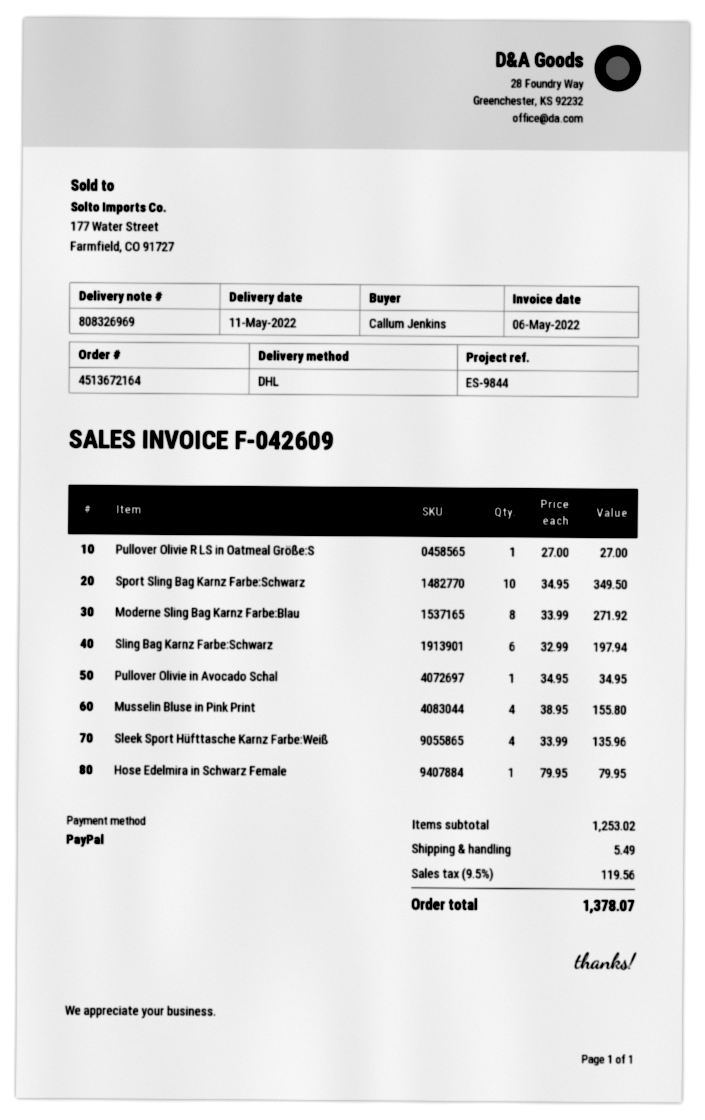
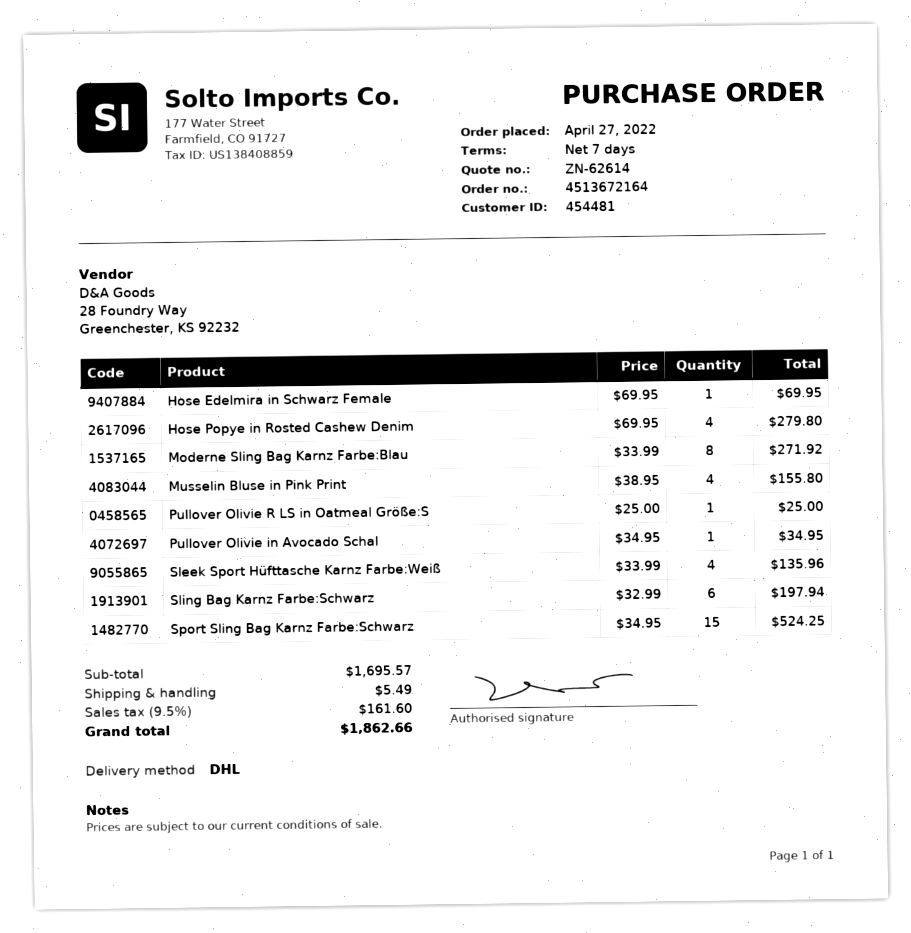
Pullover Olivie R LS in Oatmeal Größe:S: 1 x 27.00 = 27.00 -> 1 x 25.00 = 25.00
Sport Sling Bag Karnz Farbe:Schwarz: 10 x 34.95 = 349.50 -> 15 x 34.95 = 524.25
Hose Edelmira in Schwarz Female: 1 x 79.95 = 79.95 -> 1 x 69.95 = 69.95
Hose Popye in Rosted Cashew Denim: none -> 4 x 69.95 = 279.80
subtotal: 1253.02 -> 1695.57
tax: 9.5% = 119.56 -> 9.5% = 161.60
total: 1378.07 -> 1862.66

